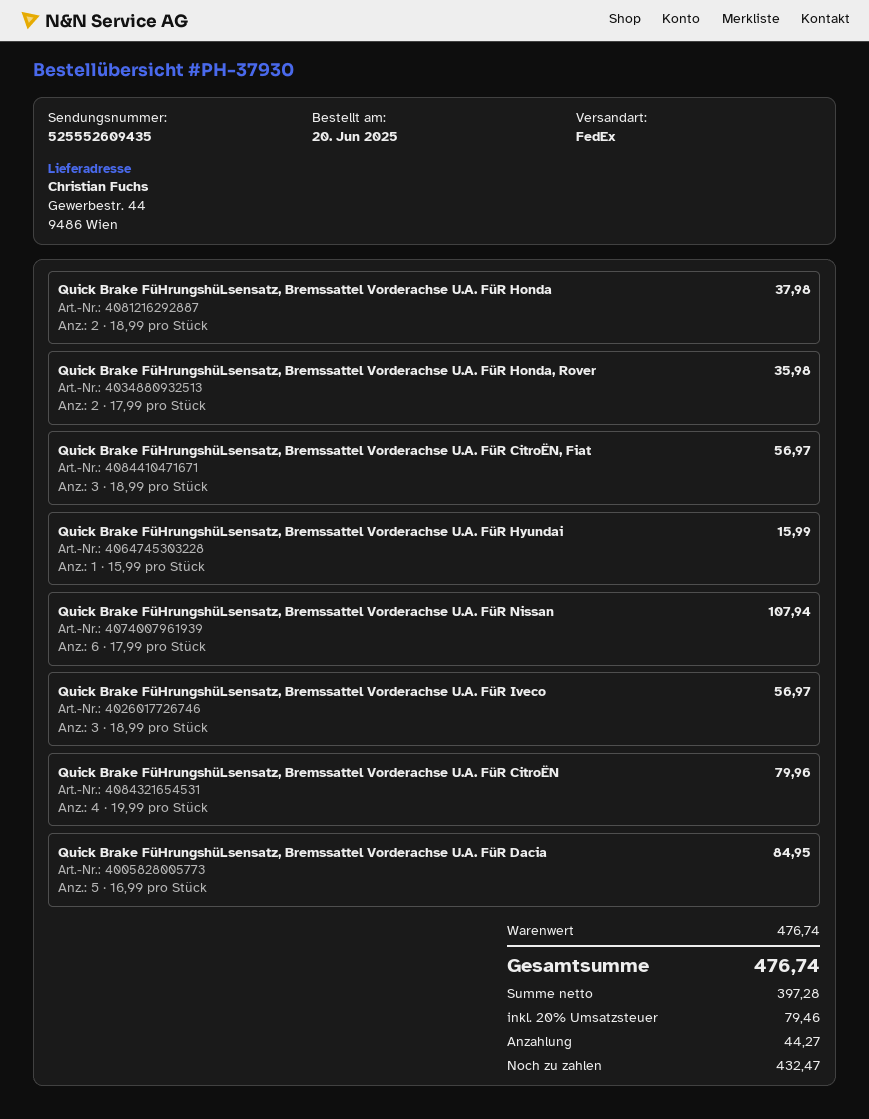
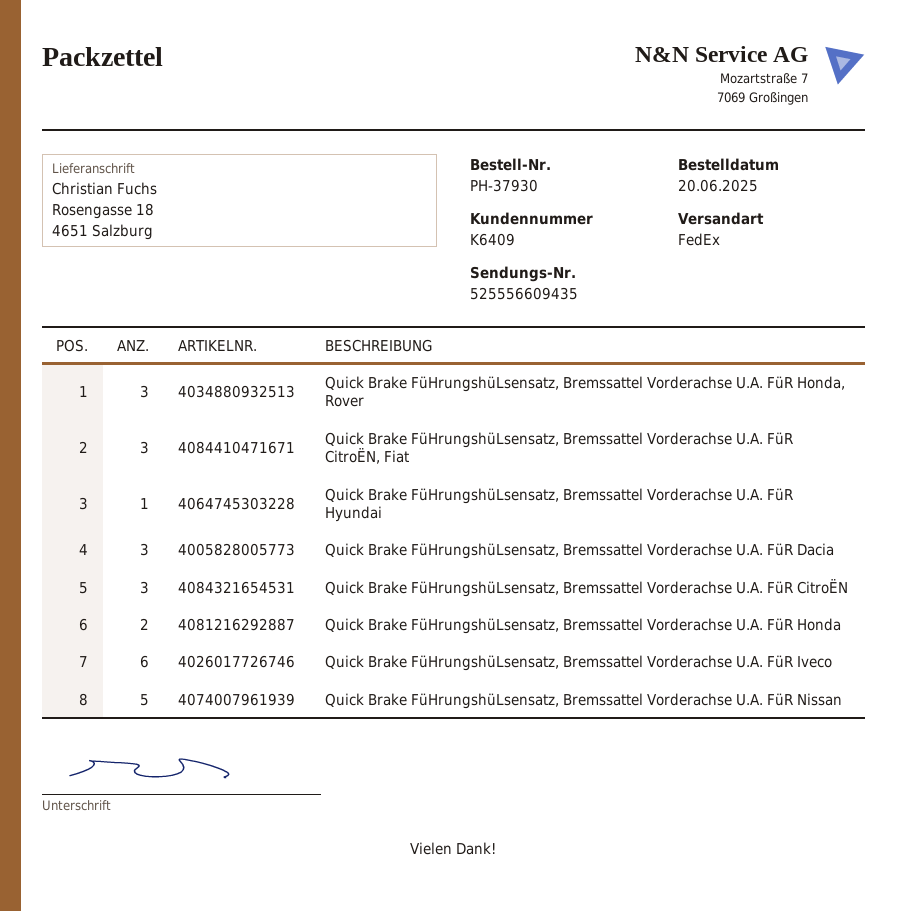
tracking number: 525552609435 -> 525556609435
ship to: Gewerbestr. 44, 9486 Wien -> Rosengasse 18, 4651 Salzburg
Quick Brake FüHrungshüLsensatz, Bremssattel Vorderachse U.A. FüR Honda, Rover: 2 -> 3
Quick Brake FüHrungshüLsensatz, Bremssattel Vorderachse U.A. FüR Nissan: 6 -> 5
Quick Brake FüHrungshüLsensatz, Bremssattel Vorderachse U.A. FüR Iveco: 3 -> 6
Quick Brake FüHrungshüLsensatz, Bremssattel Vorderachse U.A. FüR CitroËN: 4 -> 3
Quick Brake FüHrungshüLsensatz, Bremssattel Vorderachse U.A. FüR Dacia: 5 -> 3

